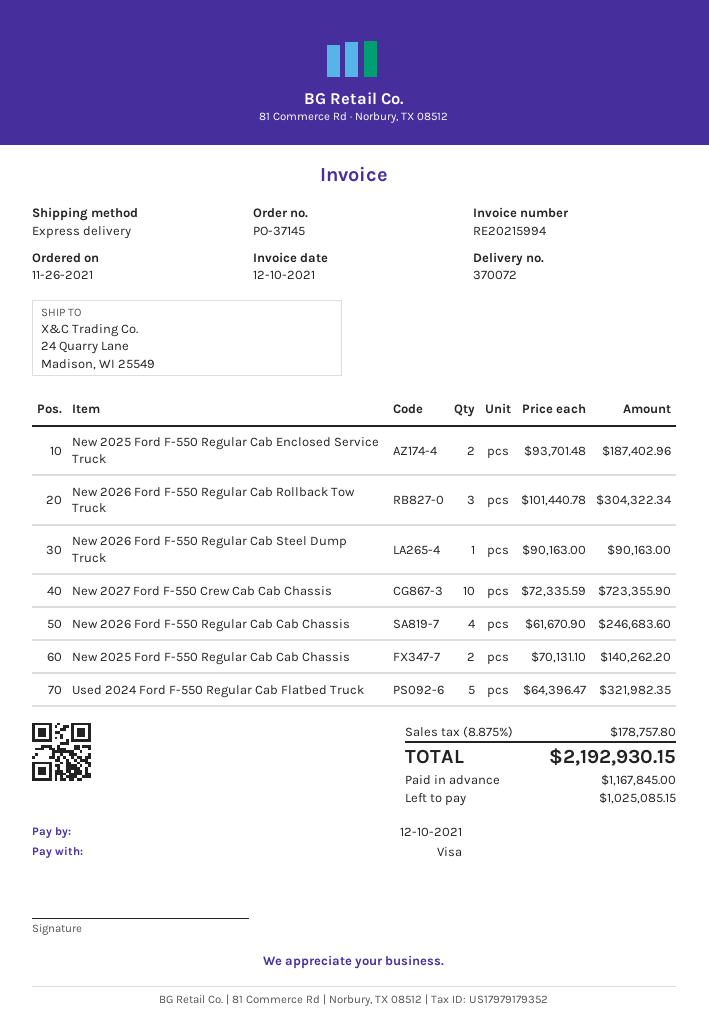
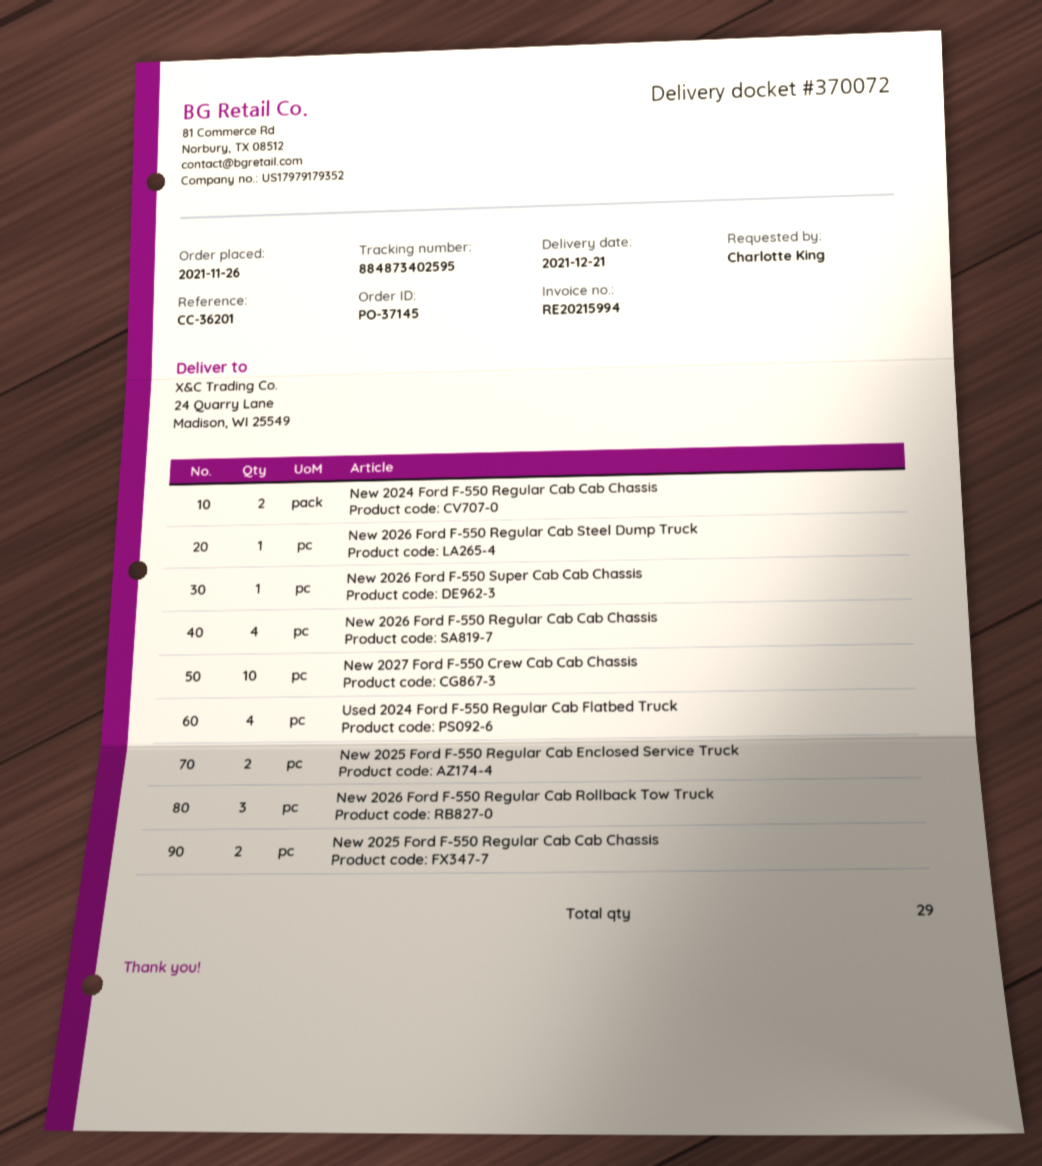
Used 2024 Ford F-550 Regular Cab Flatbed Truck: 5 -> 4
New 2024 Ford F-550 Regular Cab Cab Chassis: none -> 2
New 2026 Ford F-550 Super Cab Cab Chassis: none -> 1

